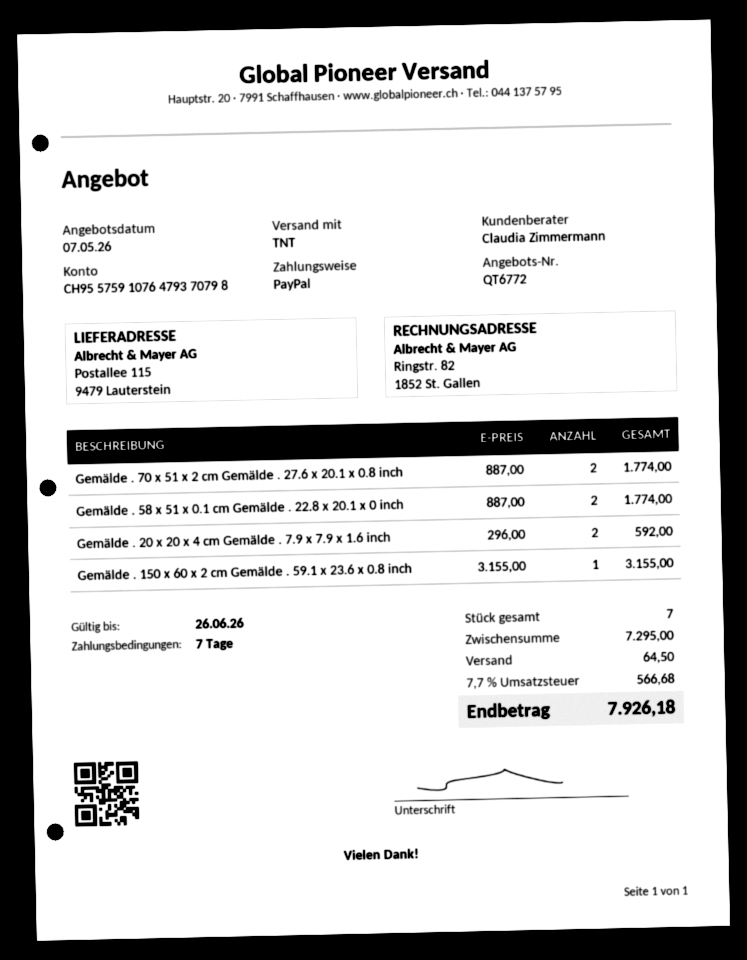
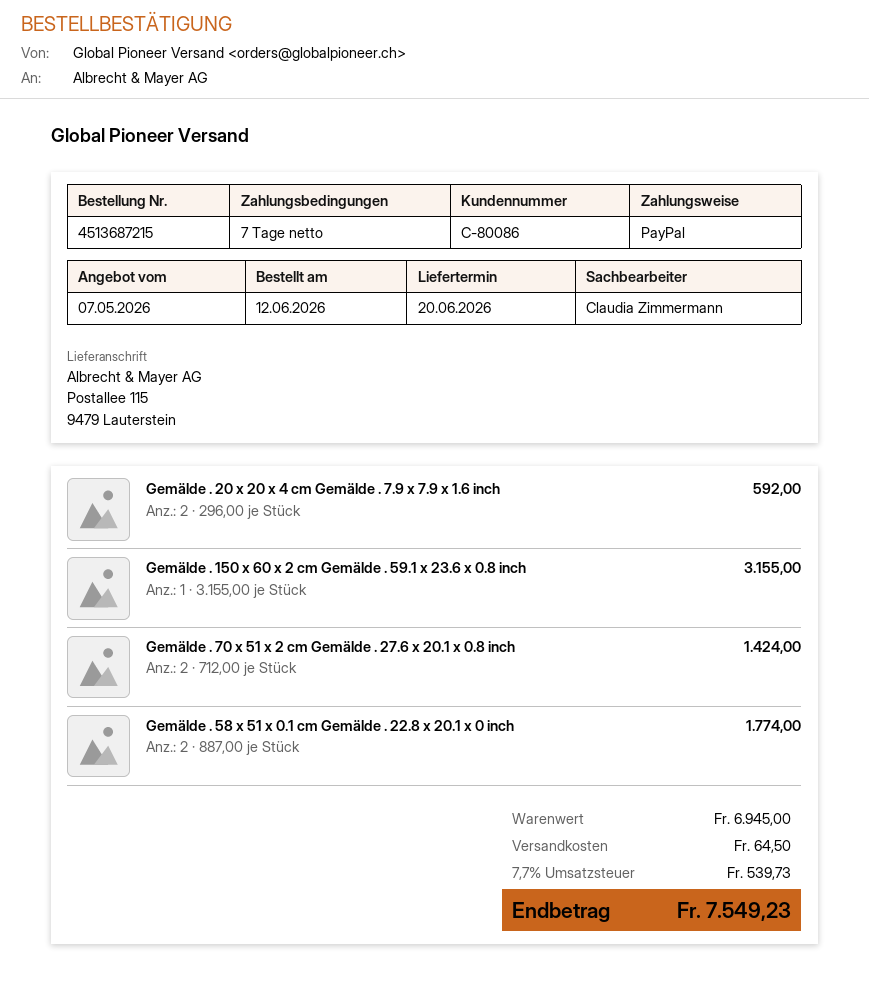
Gemälde . 70 x 51 x 2 cm Gemälde . 27.6 x 20.1 x 0.8 inch: 2 x 887.00 = 1774.00 -> 2 x 712.00 = 1424.00
subtotal: 7295.00 -> 6945.00
tax: 7.7% = 566.68 -> 7.7% = 539.73
total: 7926.18 -> 7549.23

